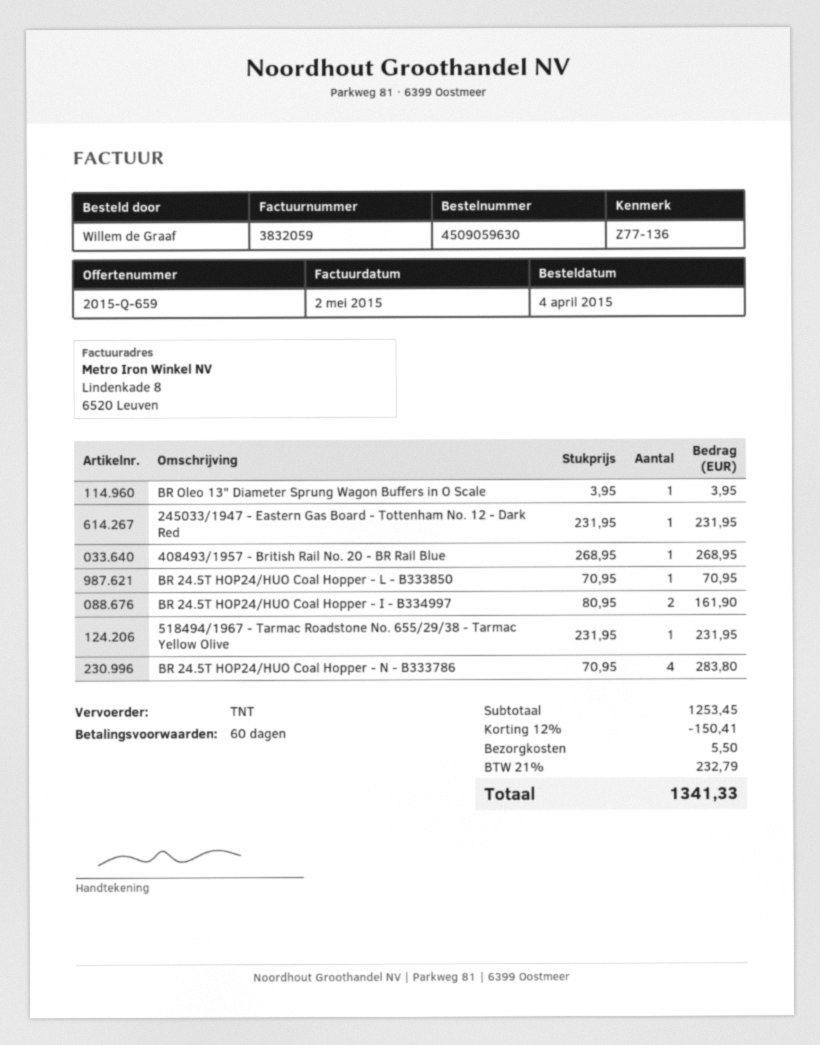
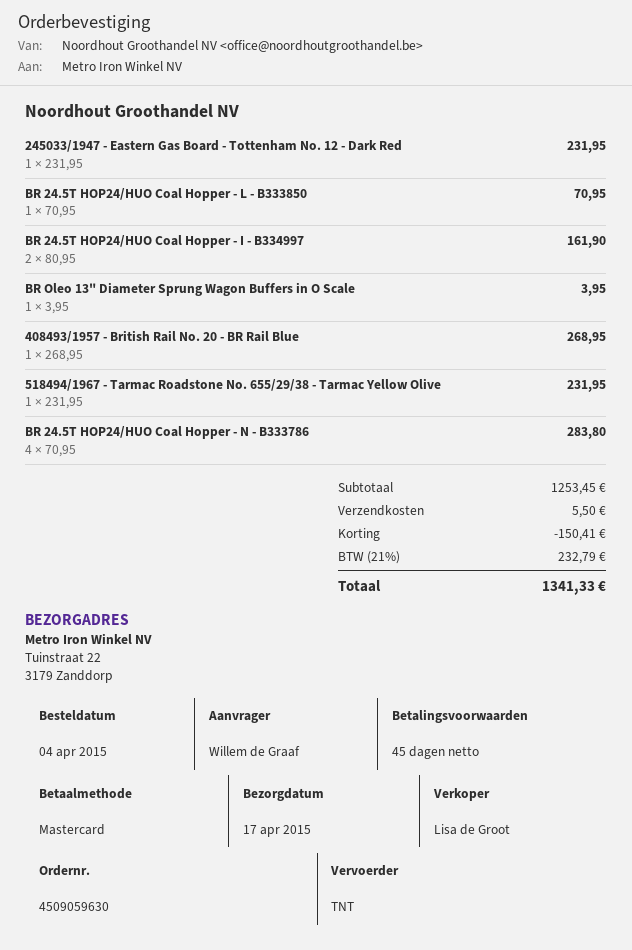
payment terms: 60 days -> 45 days

